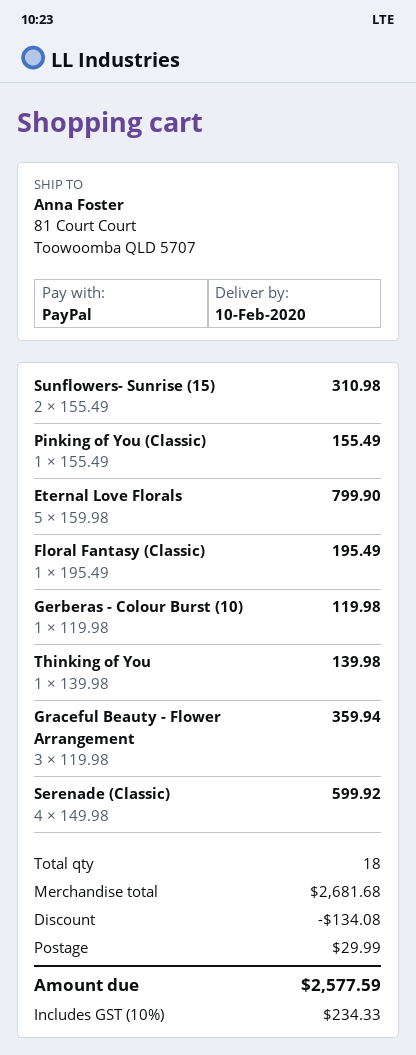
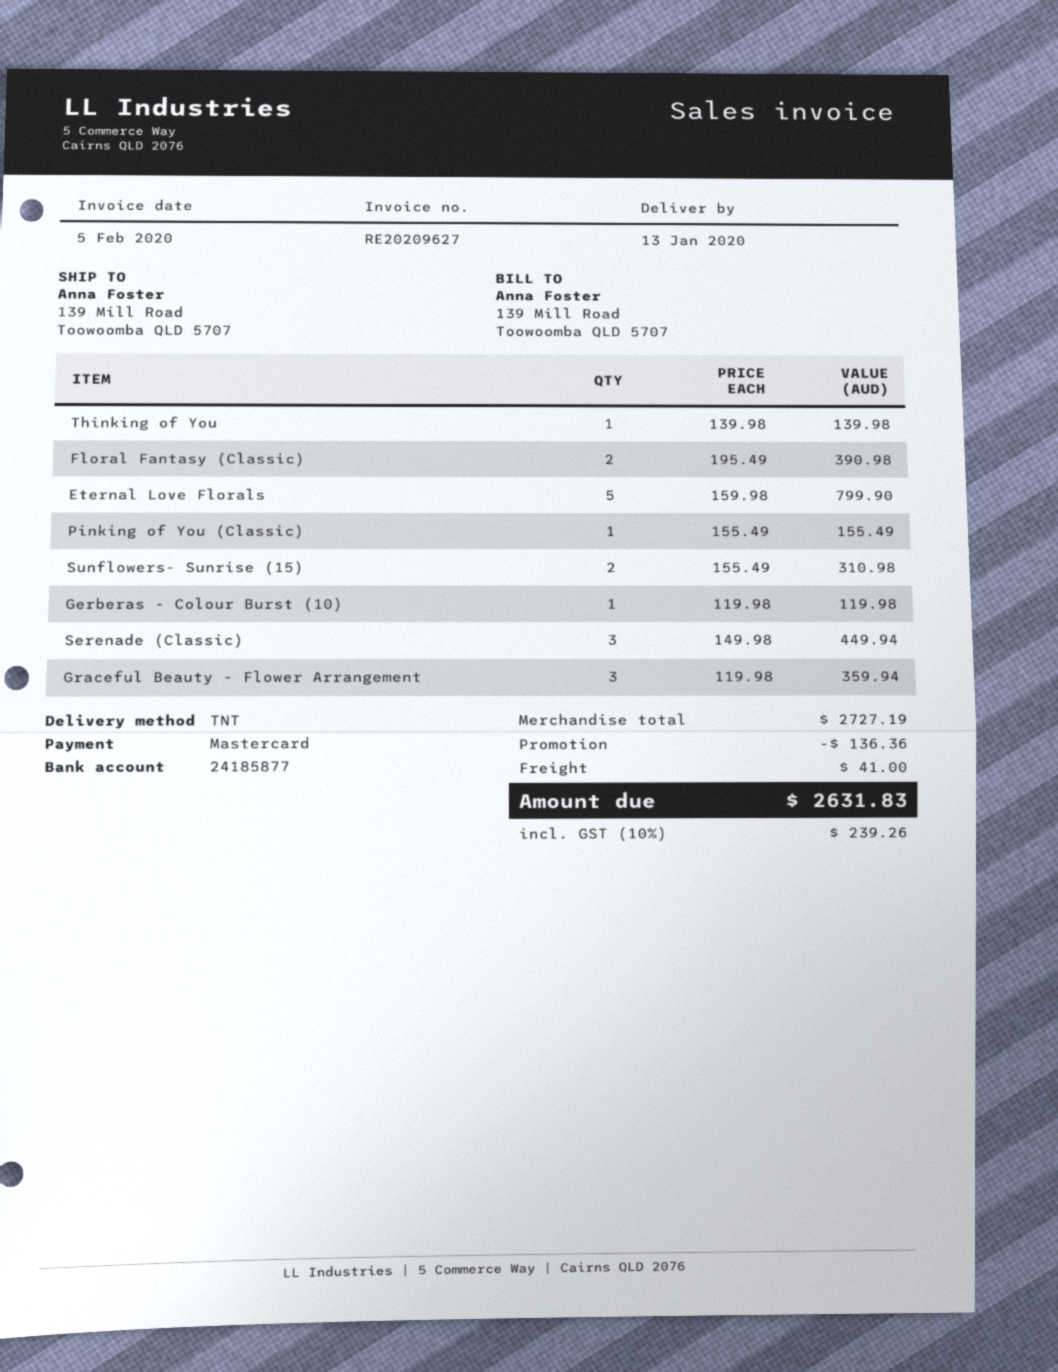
delivery date: 2020-02-10 -> 2020-01-13
payment method: PayPal -> Mastercard
ship to: 81 Court Court, Toowoomba QLD 5707 -> 139 Mill Road, Toowoomba QLD 5707
Floral Fantasy (Classic): 1 x 195.49 = 195.49 -> 2 x 195.49 = 390.98
Serenade (Classic): 4 x 149.98 = 599.92 -> 3 x 149.98 = 449.94
subtotal: 2681.68 -> 2727.19
discount: 134.08 -> 136.36
shipping: 29.99 -> 41.00
tax: 10% = 234.33 -> 10% = 239.26
total: 2577.59 -> 2631.83

